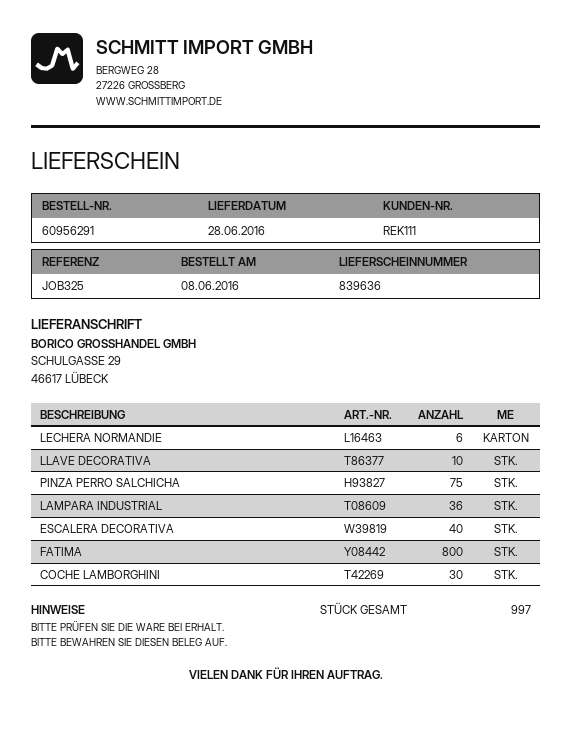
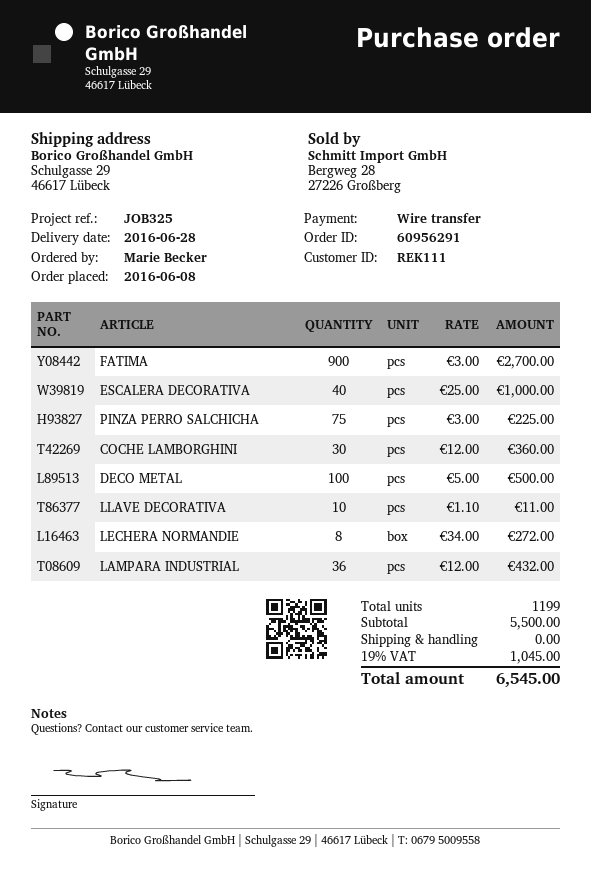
LECHERA NORMANDIE: 6 -> 8
FATIMA: 800 -> 900
DECO METAL: none -> 100
total quantity: 997 -> 1199

